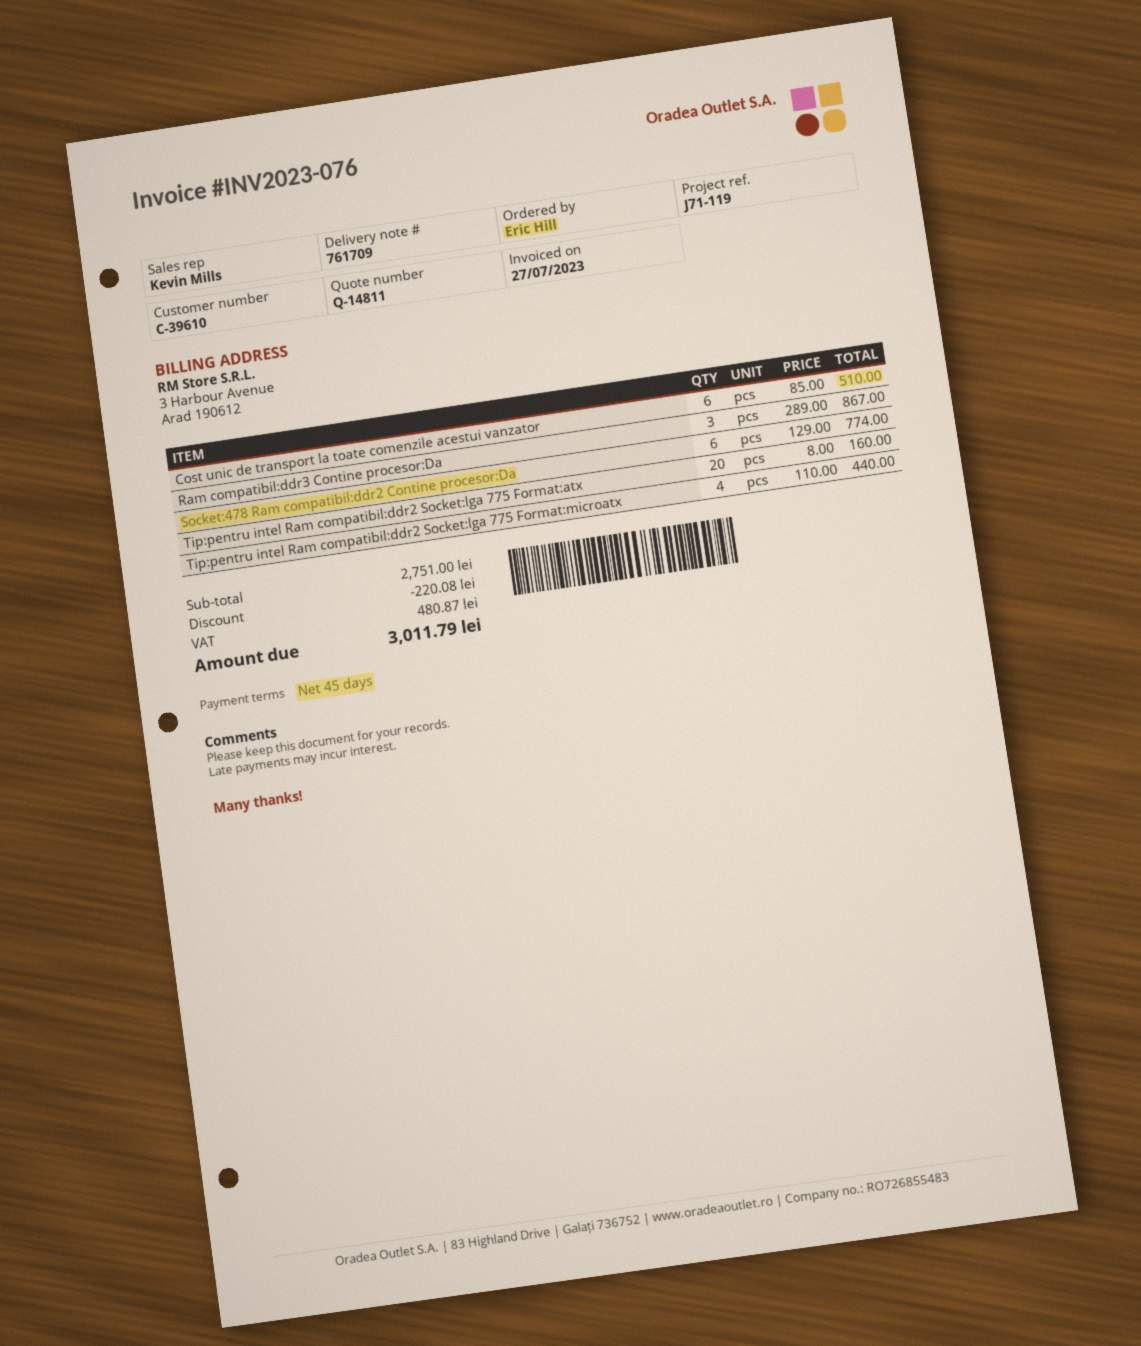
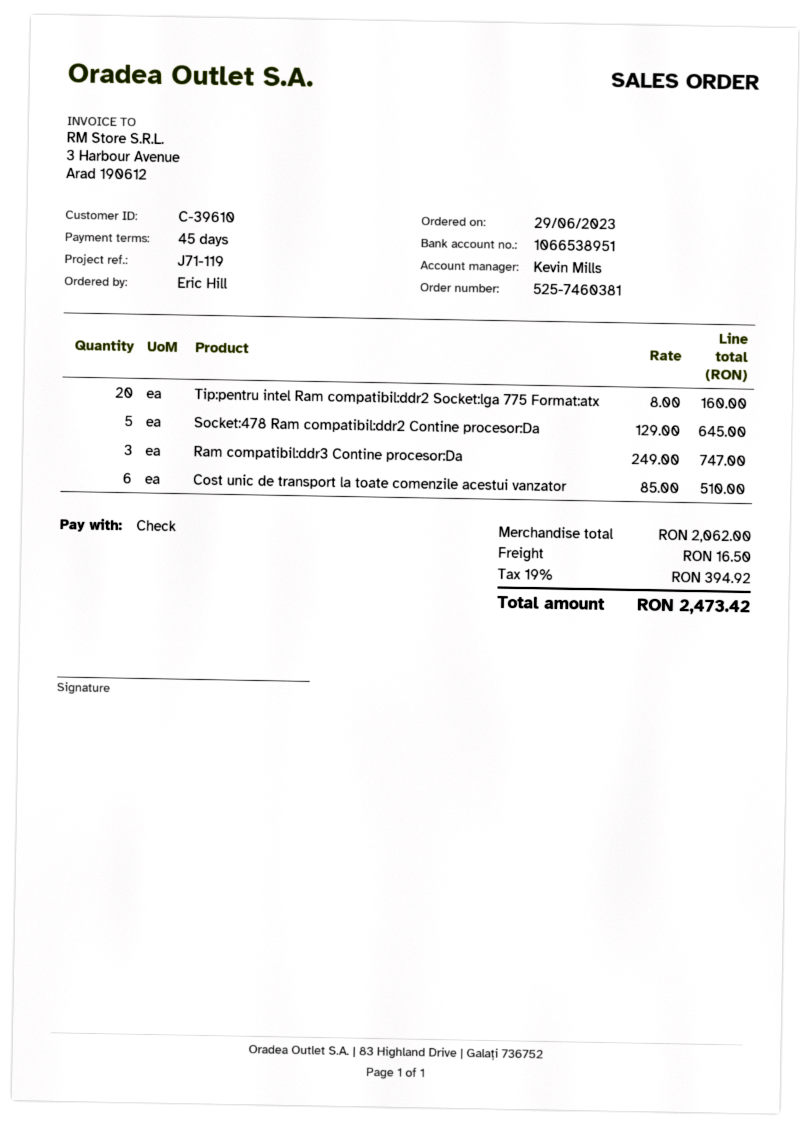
Ram compatibil:ddr3 Contine procesor:Da: 3 x 289.00 = 867.00 -> 3 x 249.00 = 747.00
Socket:478 Ram compatibil:ddr2 Contine procesor:Da: 6 x 129.00 = 774.00 -> 5 x 129.00 = 645.00
Tip:pentru intel Ram compatibil:ddr2 Socket:lga 775 Format:microatx: 4 x 110.00 = 440.00 -> none
subtotal: 2751.00 -> 2062.00
discount: 220.08 -> none
shipping: none -> 16.50
tax: 480.87 -> 394.92
total: 3011.79 -> 2473.42

